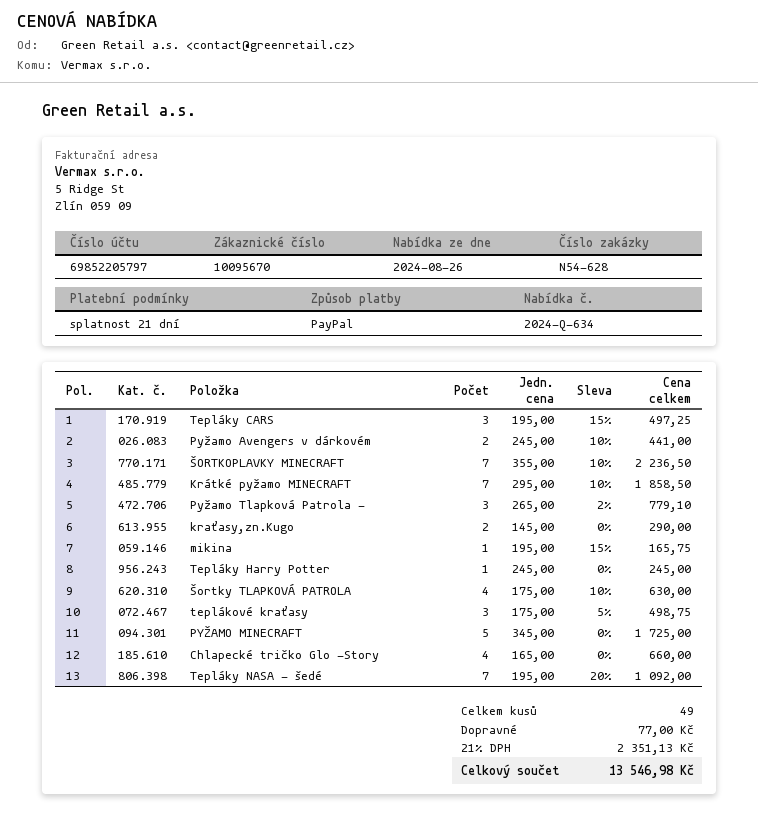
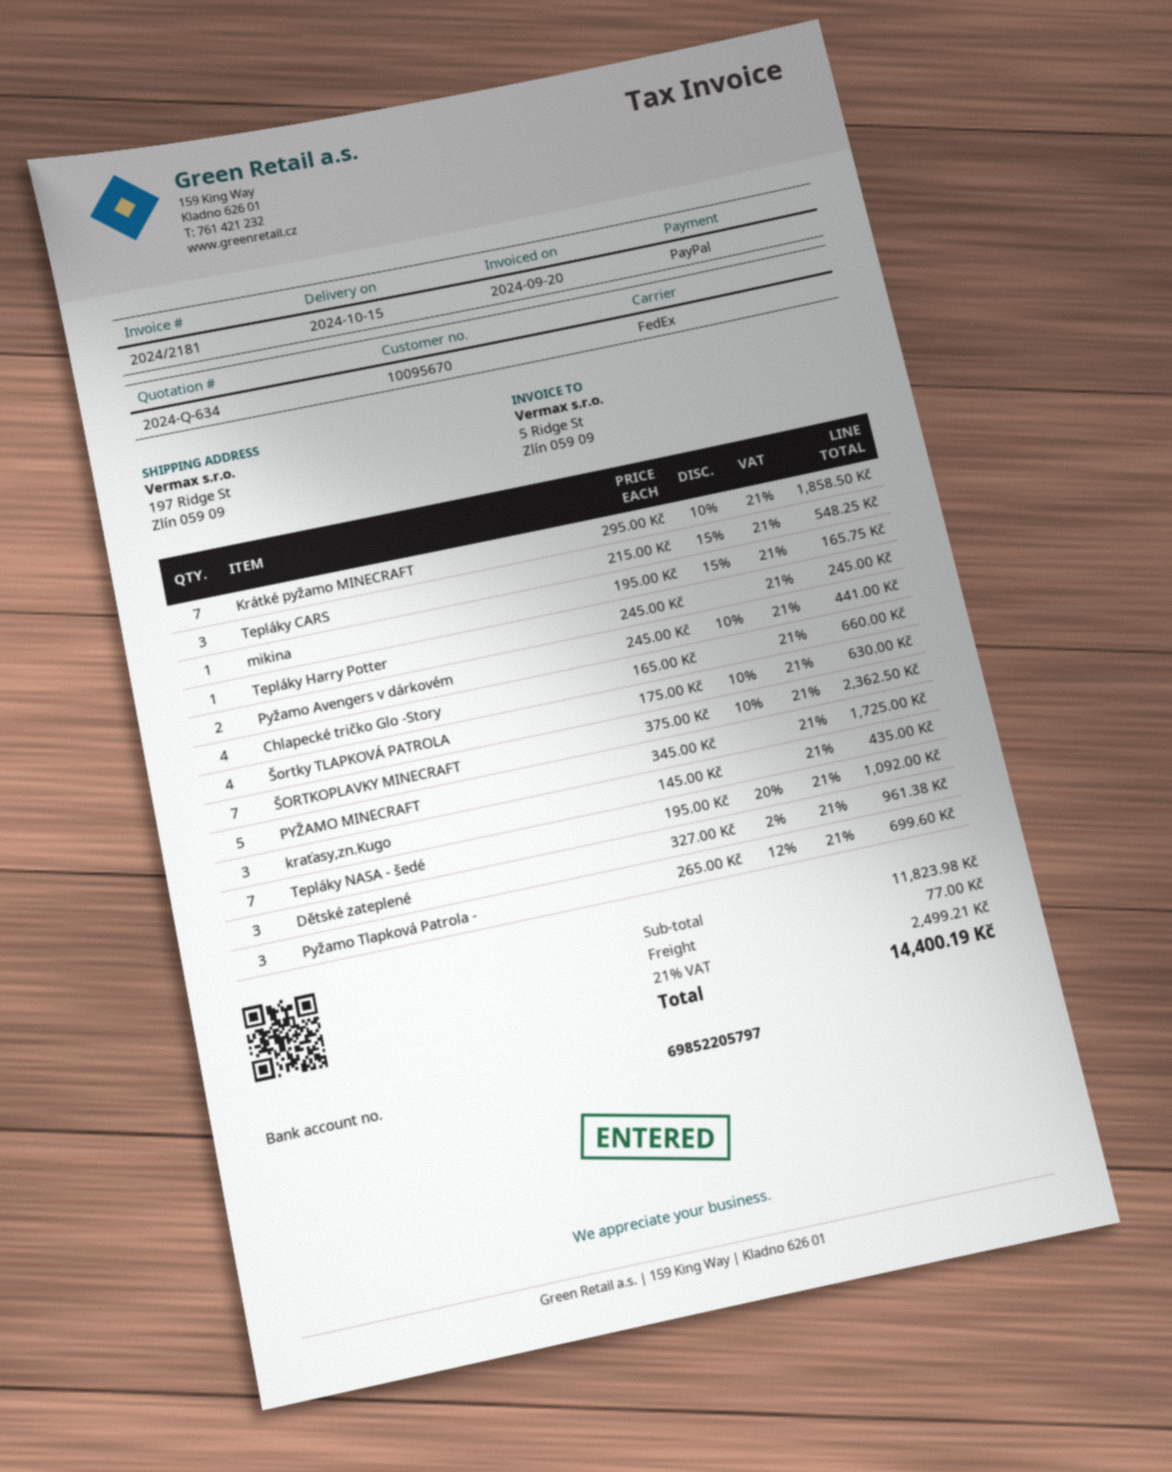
Tepláky CARS: 3 x 195.00 - 15% = 497.25 -> 3 x 215.00 - 15% = 548.25
ŠORTKOPLAVKY MINECRAFT: 7 x 355.00 - 10% = 2236.50 -> 7 x 375.00 - 10% = 2362.50
Pyžamo Tlapková Patrola -: 3 x 265.00 - 2% = 779.10 -> 3 x 265.00 - 12% = 699.60
kraťasy,zn.Kugo: 2 x 145.00 = 290.00 -> 3 x 145.00 = 435.00
teplákové kraťasy: 3 x 175.00 - 5% = 498.75 -> none
Dětské zateplené: none -> 3 x 327.00 - 2% = 961.38
tax: 21% = 2351.13 -> 21% = 2499.21
total: 13546.98 -> 14400.19

